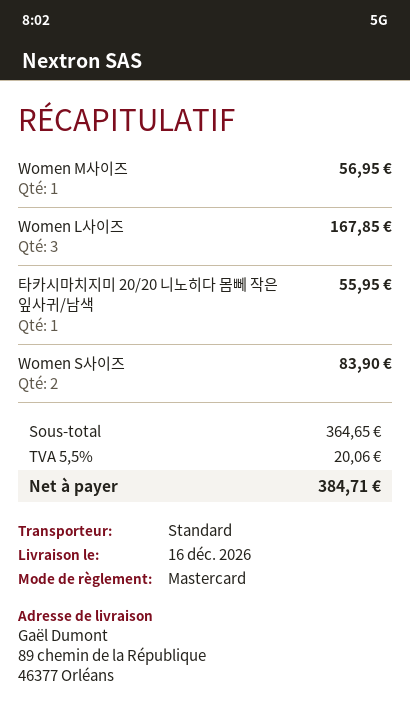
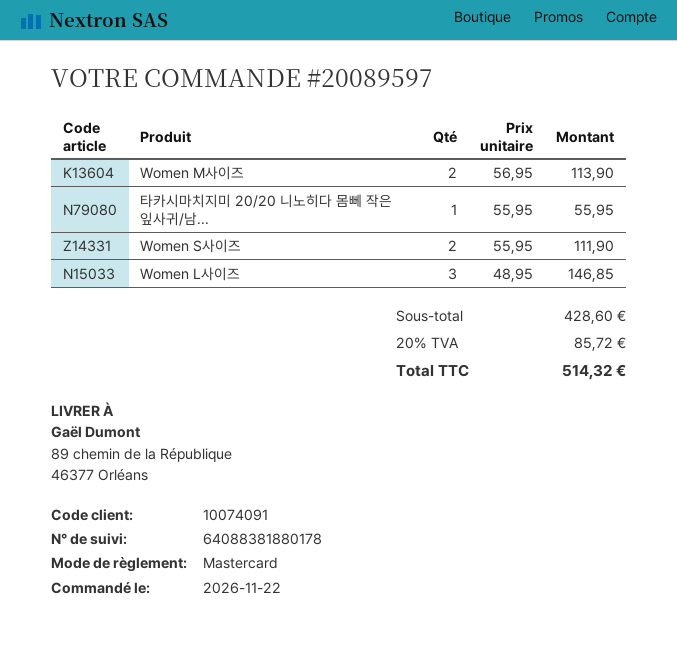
Women M사이즈: 1 for 56.95 -> 2 for 113.90
Women L사이즈: 3 for 167.85 -> 3 for 146.85
Women S사이즈: 2 for 83.90 -> 2 for 111.90
subtotal: 364.65 -> 428.60
tax: 5.5% = 20.06 -> 20% = 85.72
total: 384.71 -> 514.32

